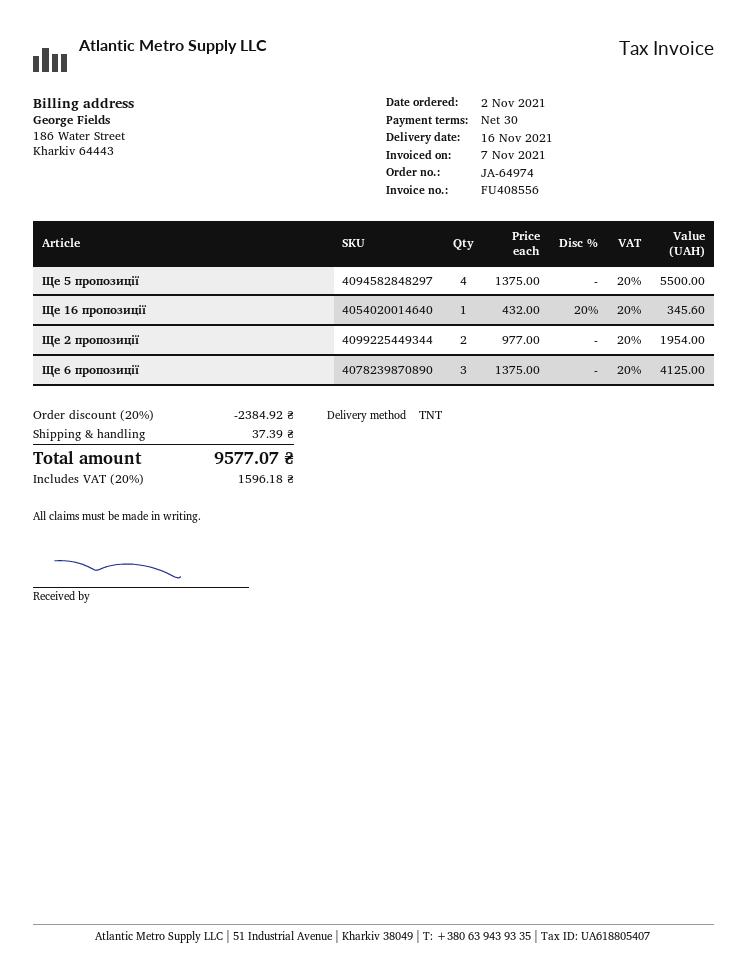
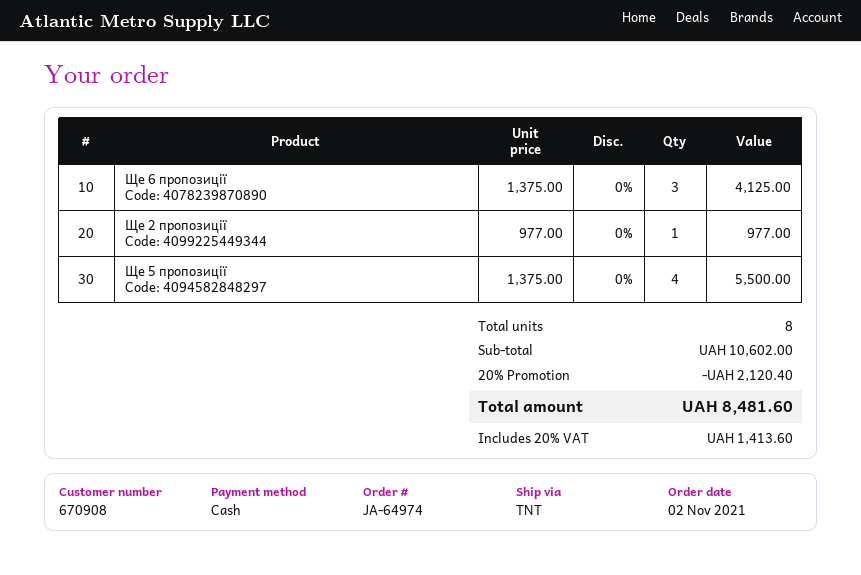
Ще 16 пропозиції: 1 x 432.00 - 20% = 345.60 -> none
Ще 2 пропозиції: 2 x 977.00 = 1954.00 -> 1 x 977.00 = 977.00
discount: 20% = 2384.92 -> 20% = 2120.40
shipping: 37.39 -> none
tax: 20% = 1596.18 -> 20% = 1413.60
total: 9577.07 -> 8481.60

